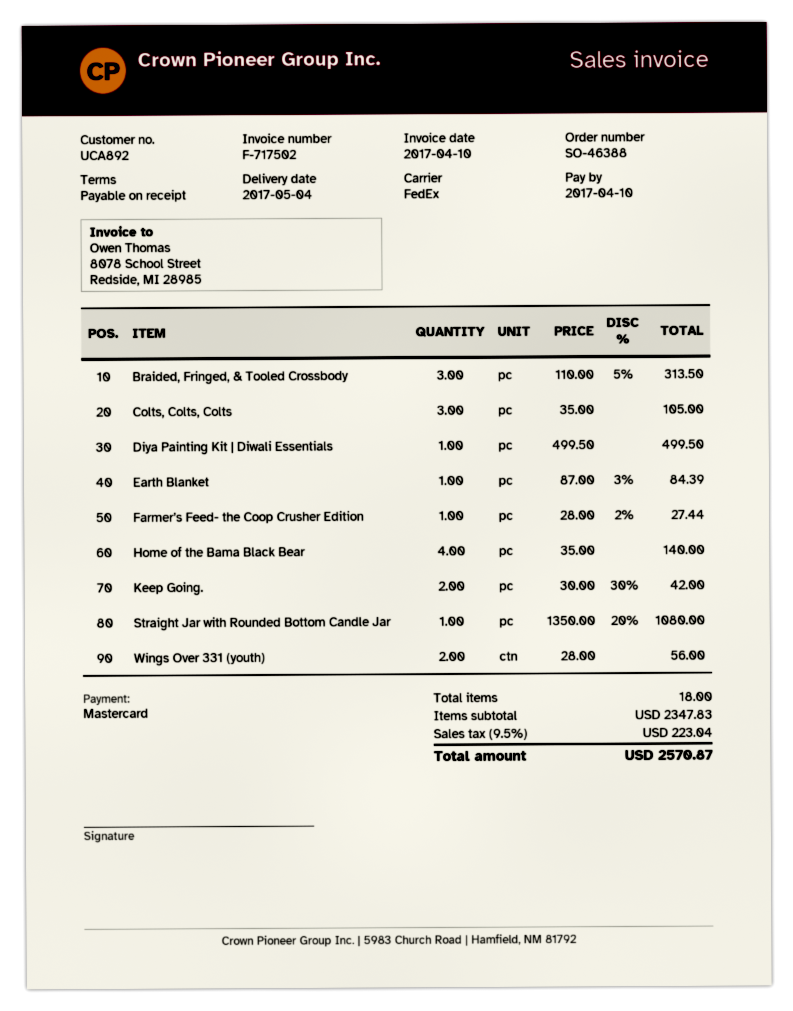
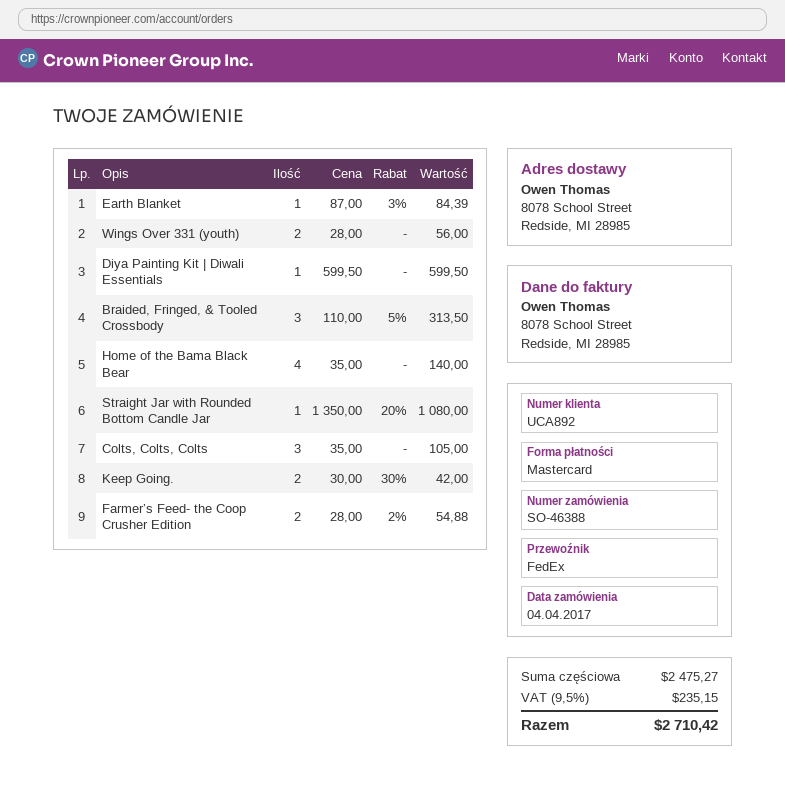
Diya Painting Kit | Diwali Essentials: 1 x 499.50 = 499.50 -> 1 x 599.50 = 599.50
Farmer’s Feed- the Coop Crusher Edition: 1 x 28.00 - 2% = 27.44 -> 2 x 28.00 - 2% = 54.88
subtotal: 2347.83 -> 2475.27
tax: 9.5% = 223.04 -> 9.5% = 235.15
total: 2570.87 -> 2710.42

